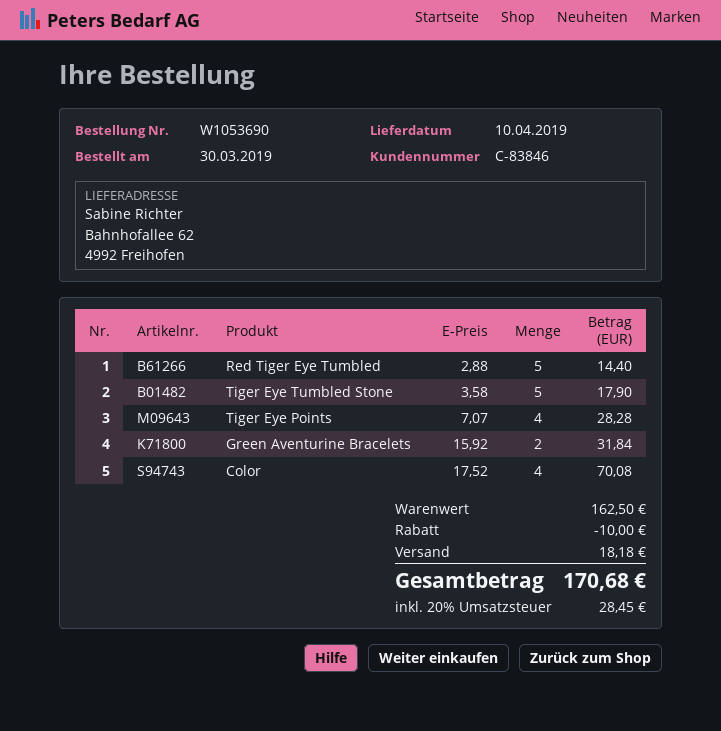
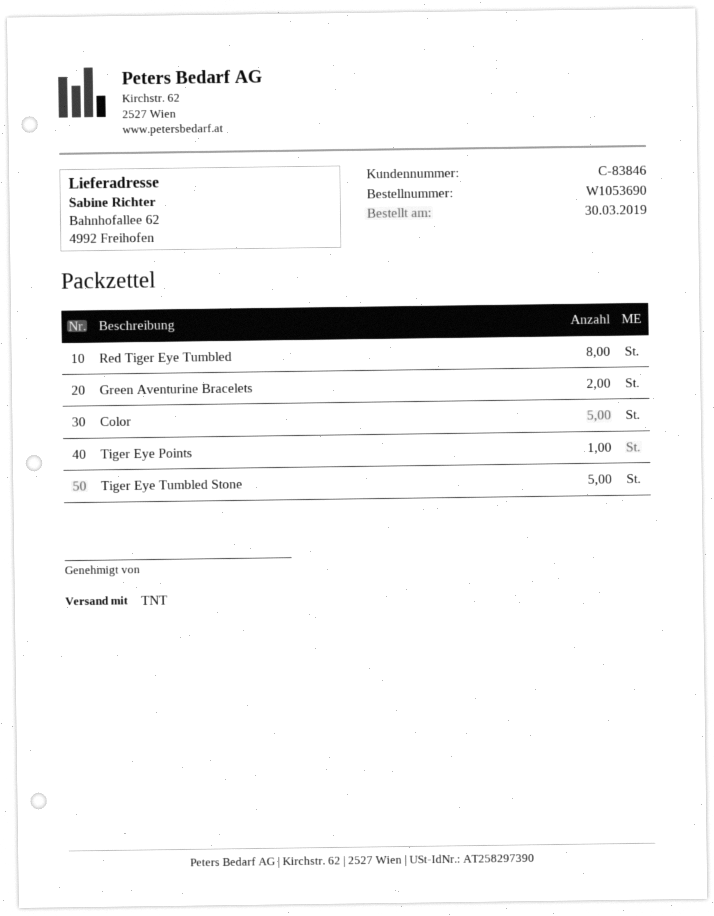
Red Tiger Eye Tumbled: 5 -> 8
Tiger Eye Points: 4 -> 1
Color: 4 -> 5

